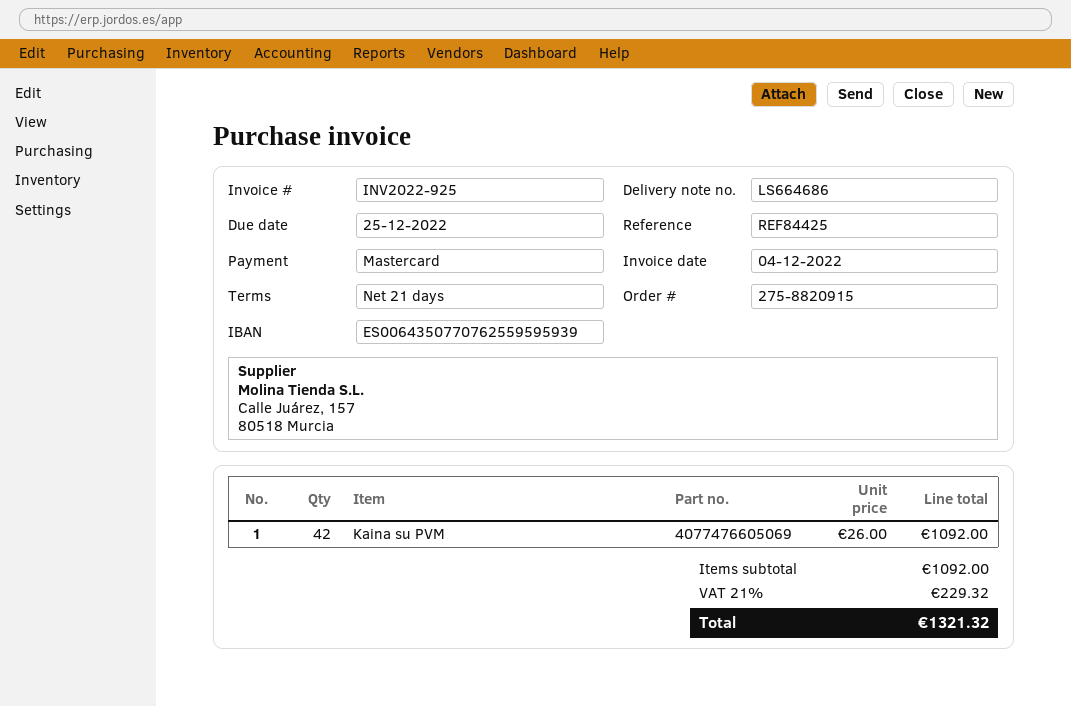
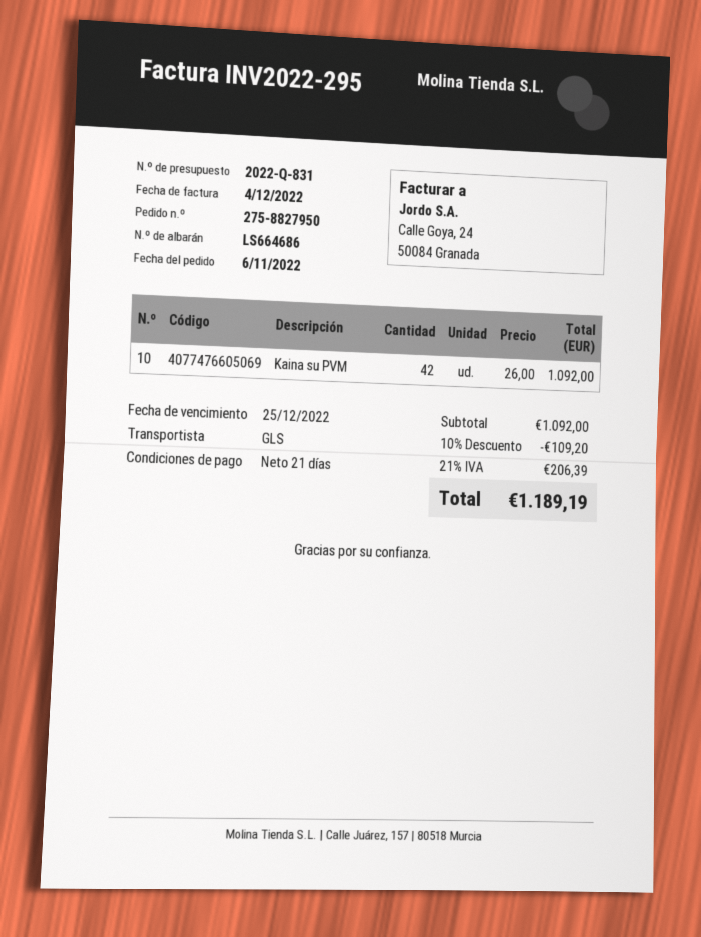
order number: 275-8820915 -> 275-8827950
invoice number: INV2022-925 -> INV2022-295
discount: none -> 10% = 109.20
tax: 21% = 229.32 -> 21% = 206.39
total: 1321.32 -> 1189.19

